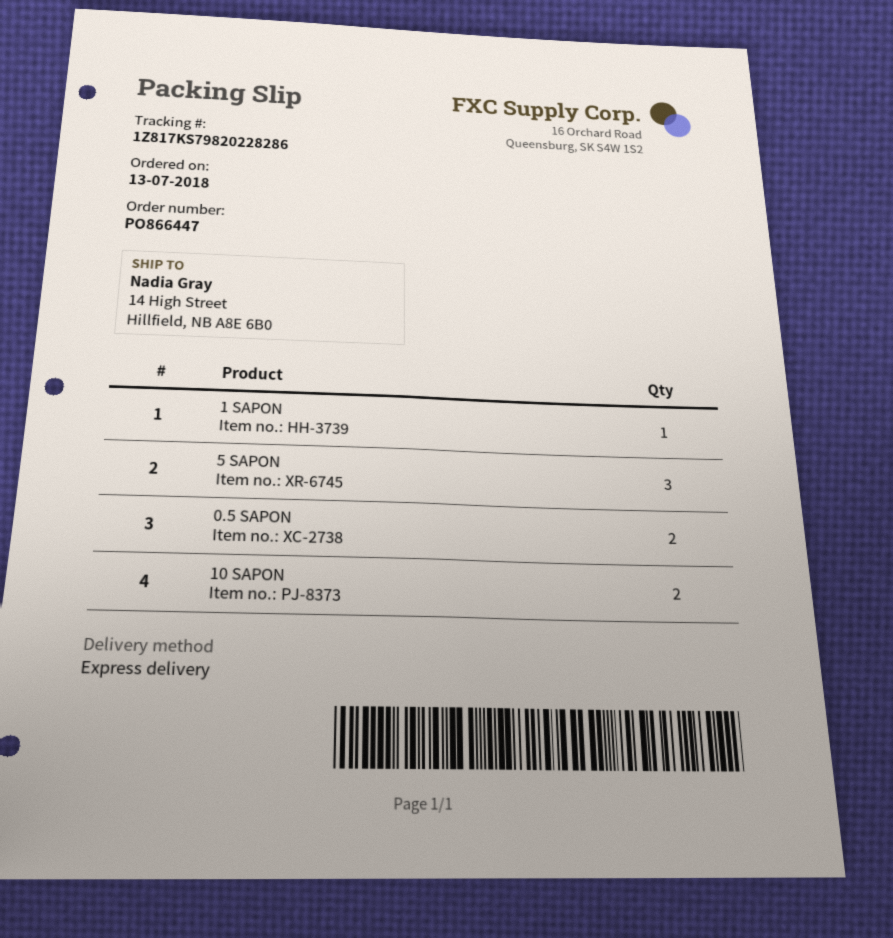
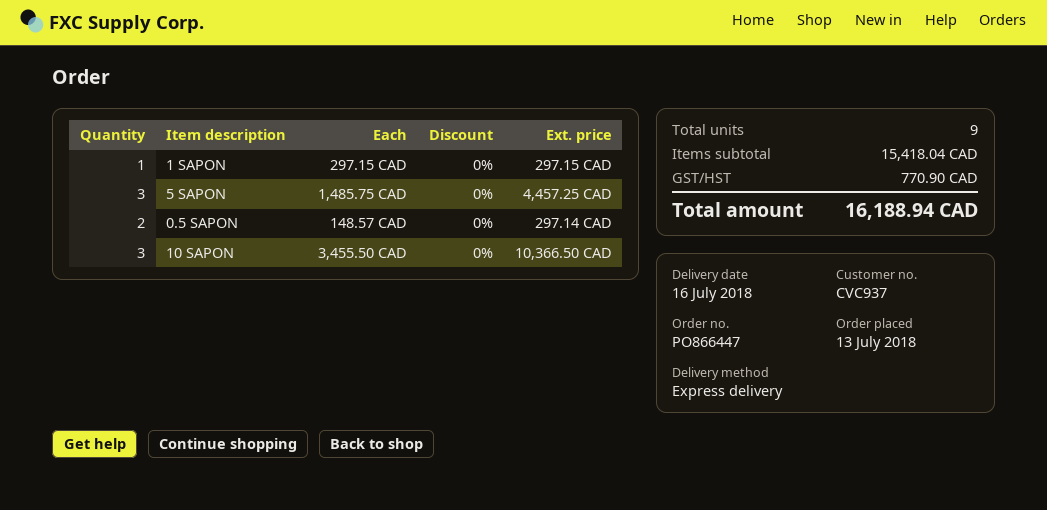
10 SAPON: 2 -> 3

